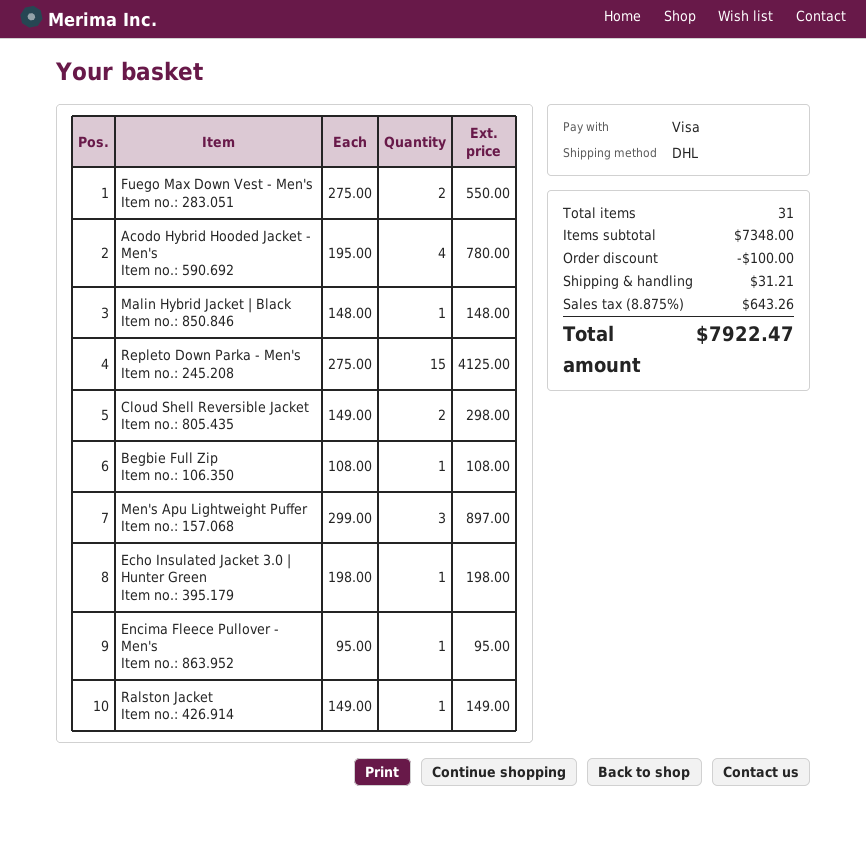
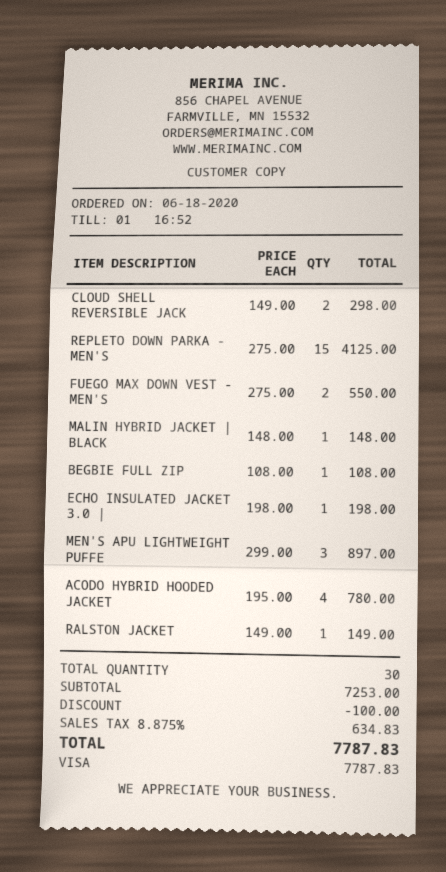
Encima Fleece Pullover - Men's: 1 x 95.00 = 95.00 -> none
total quantity: 31 -> 30
subtotal: 7348.00 -> 7253.00
shipping: 31.21 -> none
tax: 8.875% = 643.26 -> 8.875% = 634.83
total: 7922.47 -> 7787.83

